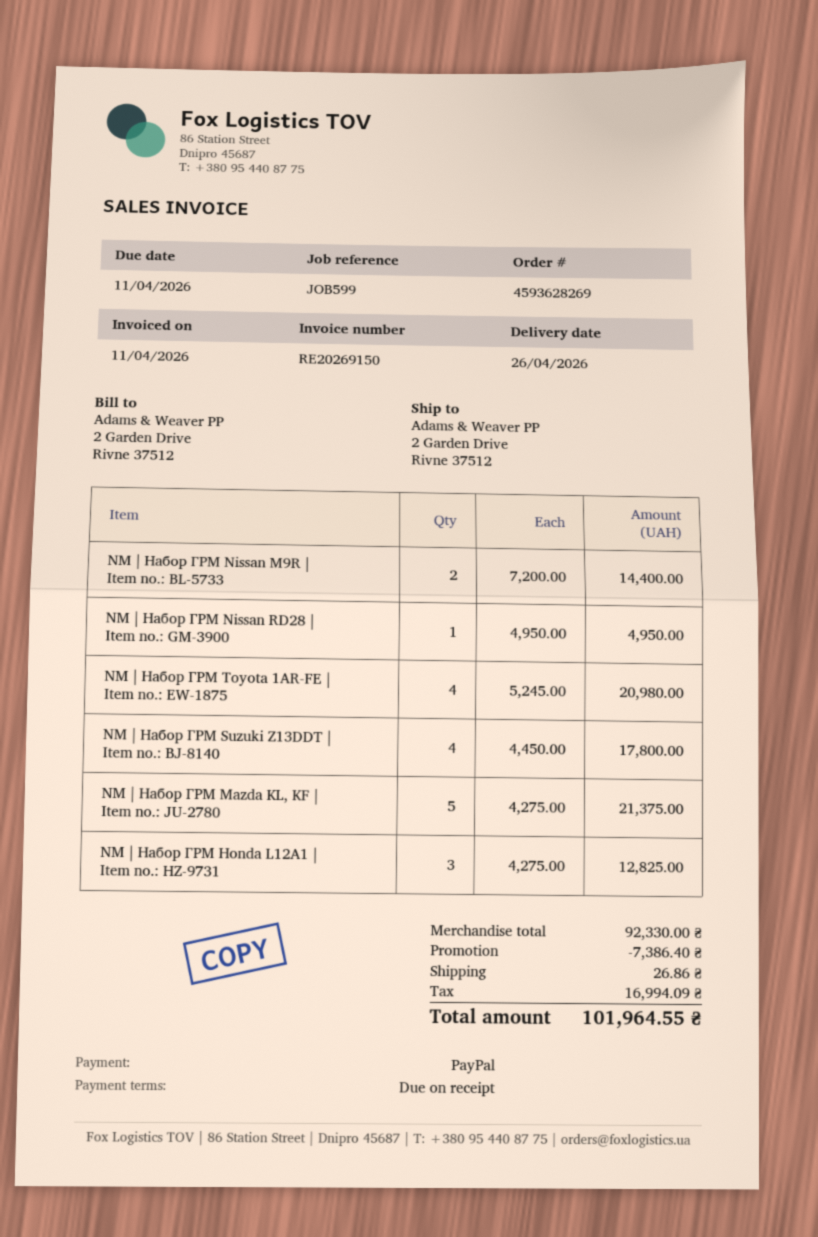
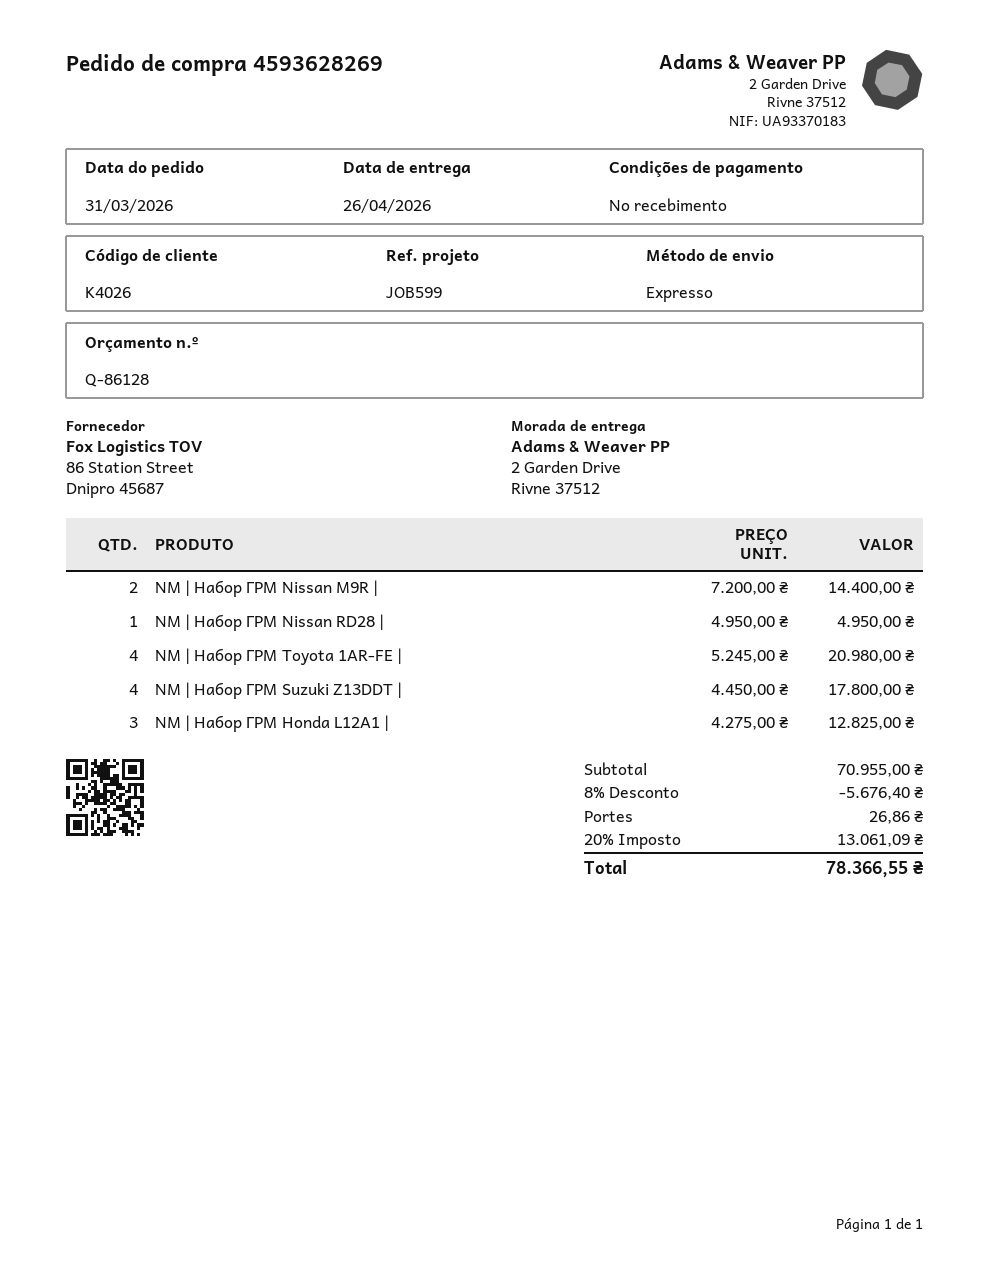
NM | Набор ГРМ Mazda KL, KF |: 5 x 4275.00 = 21375.00 -> none
subtotal: 92330.00 -> 70955.00
discount: 7386.40 -> 5676.40
tax: 16994.09 -> 13061.09
total: 101964.55 -> 78366.55

